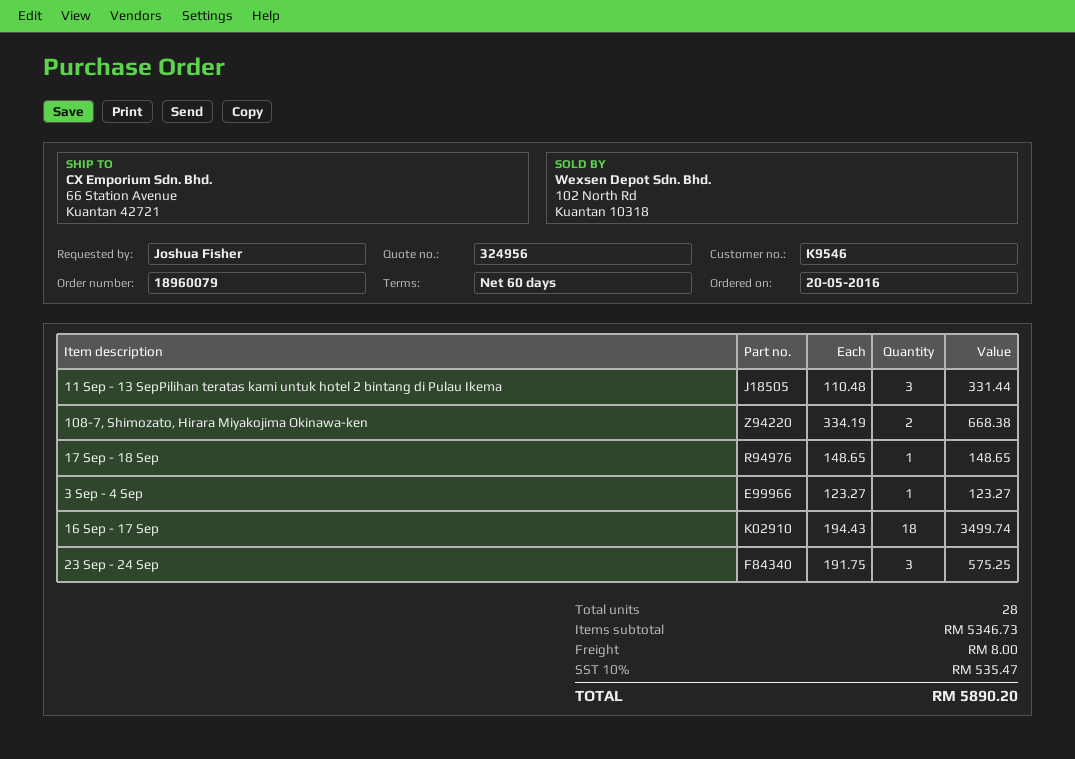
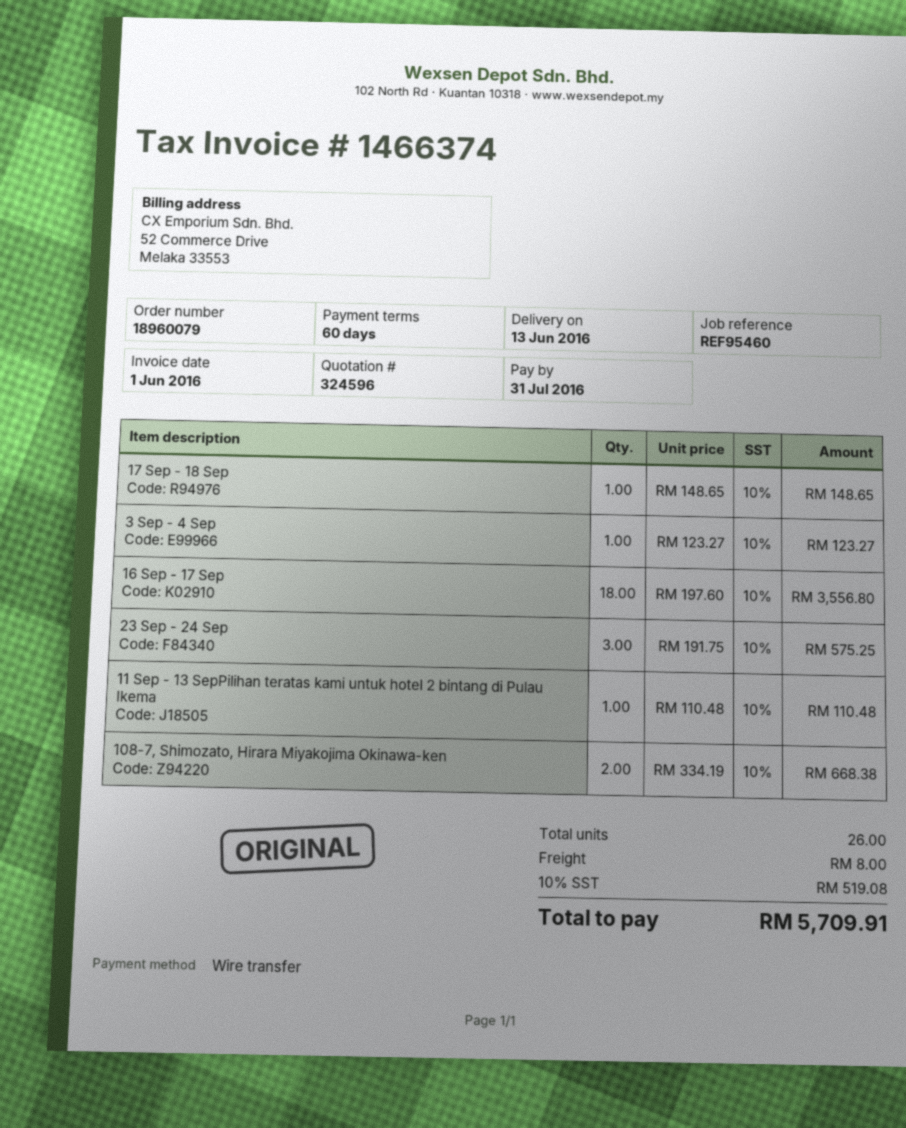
quote number: 324956 -> 324596
11 Sep - 13 SepPilihan teratas kami untuk hotel 2 bintang di Pulau Ikema: 3 x 110.48 = 331.44 -> 1 x 110.48 = 110.48
16 Sep - 17 Sep: 18 x 194.43 = 3499.74 -> 18 x 197.60 = 3556.80
total quantity: 28 -> 26
tax: 10% = 535.47 -> 10% = 519.08
total: 5890.20 -> 5709.91

